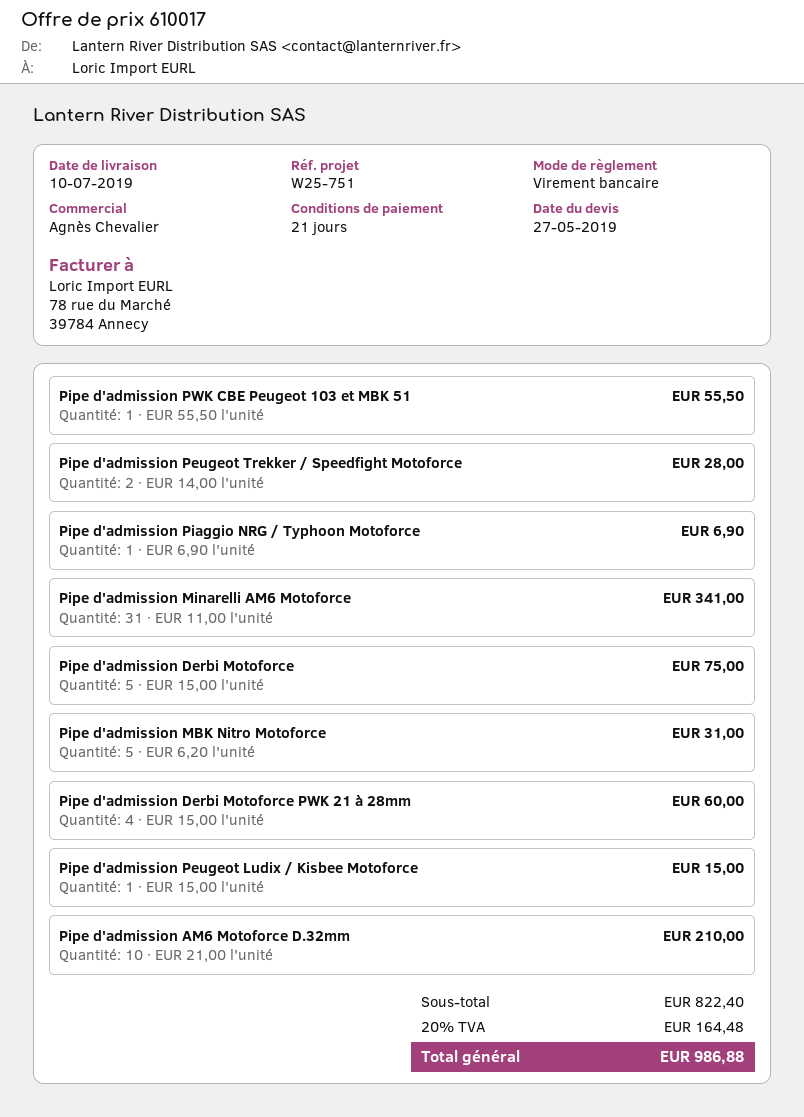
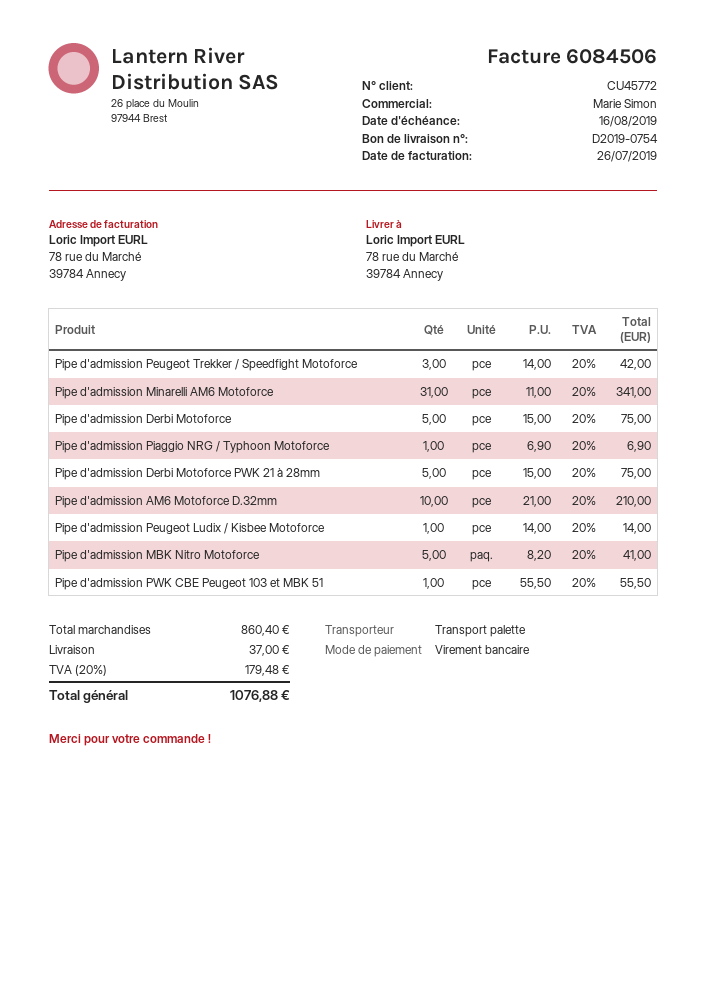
sales rep: Agnès Chevalier -> Marie Simon
Pipe d'admission Peugeot Trekker / Speedfight Motoforce: 2 x 14.00 = 28.00 -> 3 x 14.00 = 42.00
Pipe d'admission MBK Nitro Motoforce: 5 x 6.20 = 31.00 -> 5 x 8.20 = 41.00
Pipe d'admission Derbi Motoforce PWK 21 à 28mm: 4 x 15.00 = 60.00 -> 5 x 15.00 = 75.00
Pipe d'admission Peugeot Ludix / Kisbee Motoforce: 1 x 15.00 = 15.00 -> 1 x 14.00 = 14.00
subtotal: 822.40 -> 860.40
shipping: none -> 37.00
tax: 20% = 164.48 -> 20% = 179.48
total: 986.88 -> 1076.88

